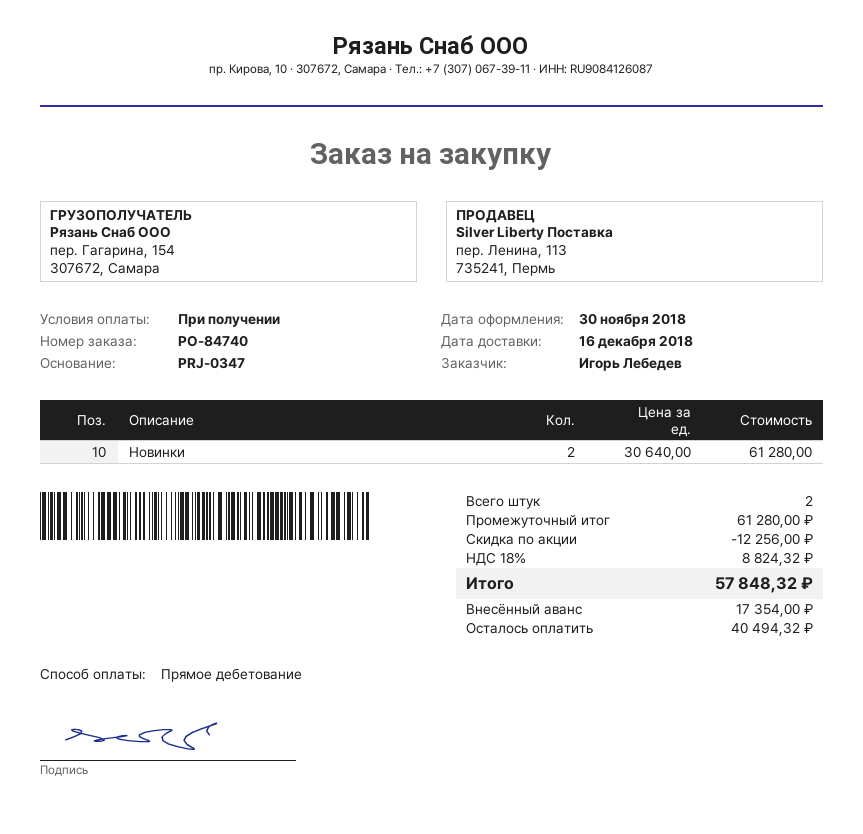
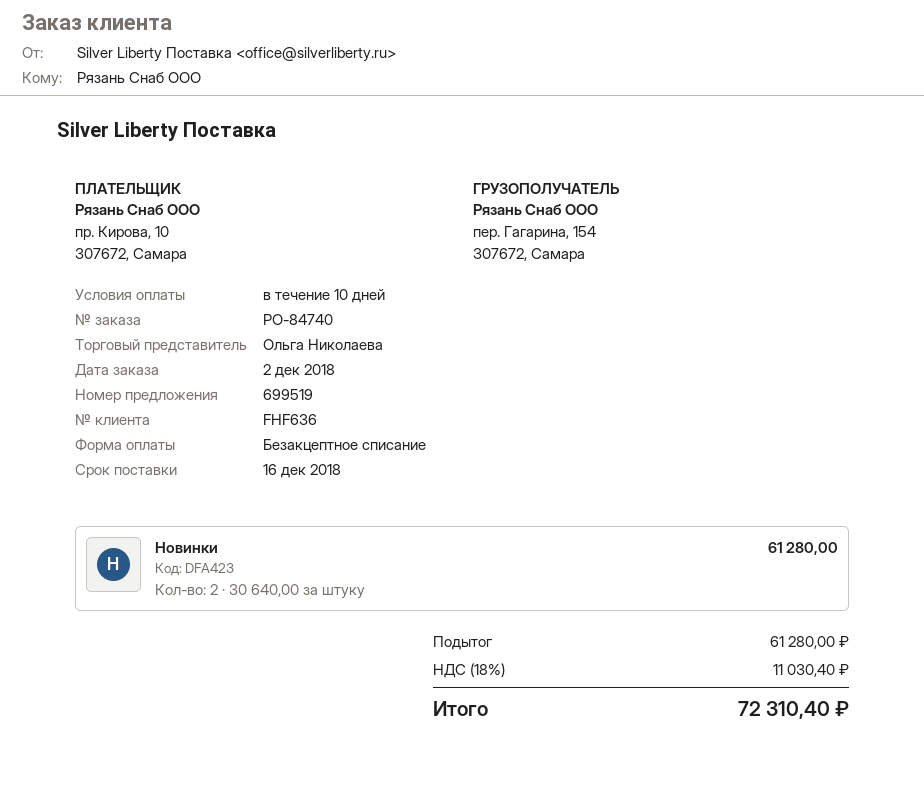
order date: 2018-11-30 -> 2018-12-02
payment terms: on receipt -> 10 days
discount: 12256.00 -> none
tax: 18% = 8824.32 -> 18% = 11030.40
total: 57848.32 -> 72310.40

